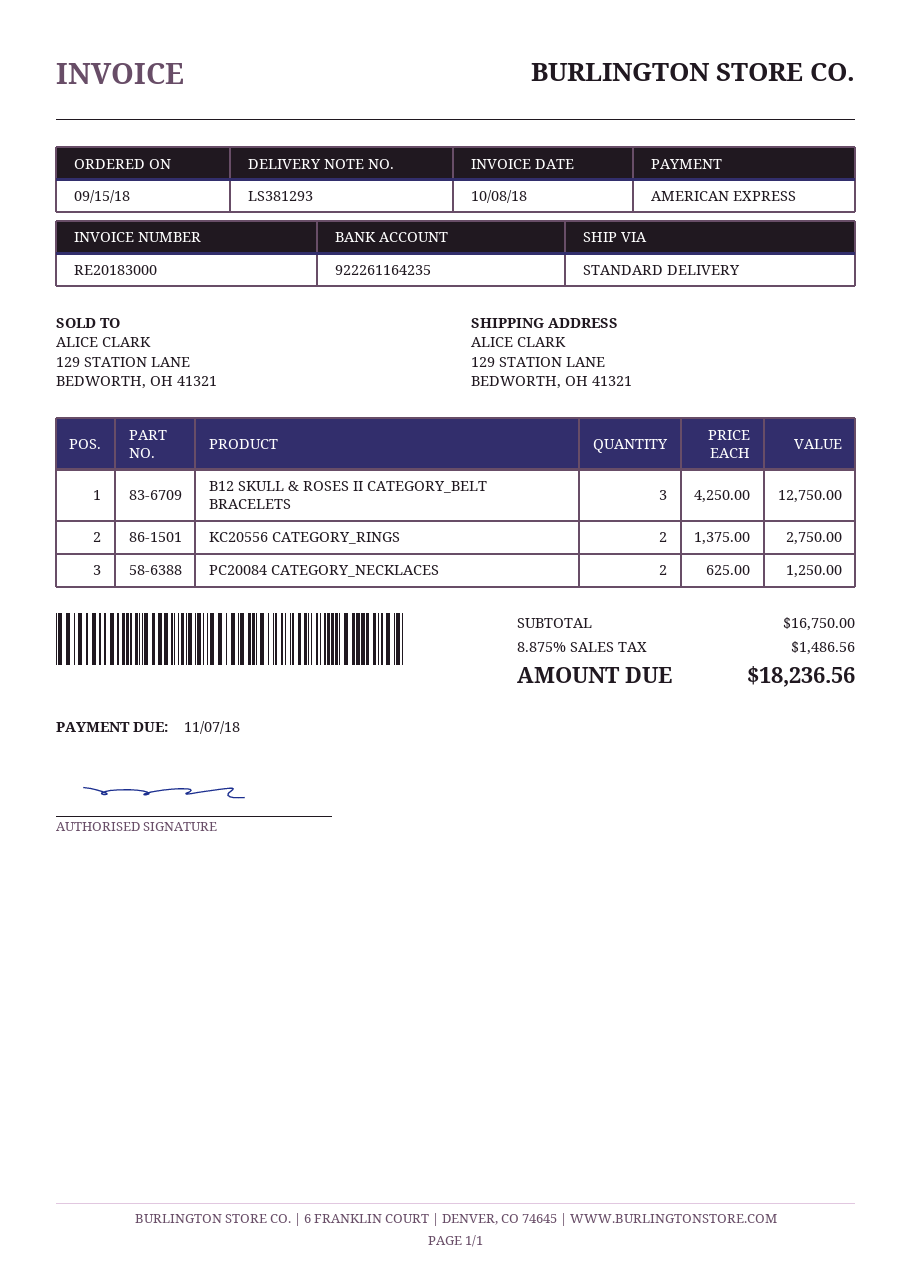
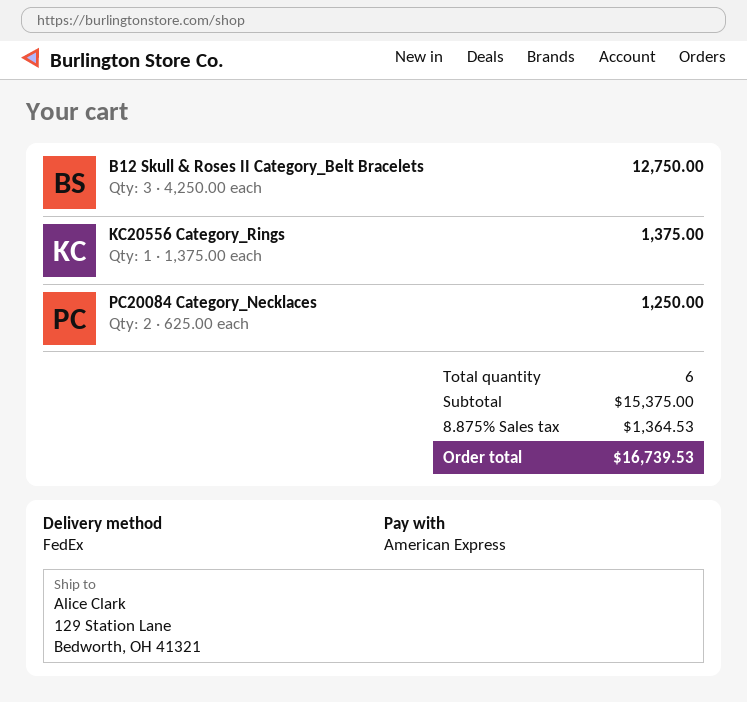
shipping method: standard -> FedEx
KC20556 CATEGORY_RINGS: 2 x 1375.00 = 2750.00 -> 1 x 1375.00 = 1375.00
subtotal: 16750.00 -> 15375.00
tax: 8.875% = 1486.56 -> 8.875% = 1364.53
total: 18236.56 -> 16739.53

